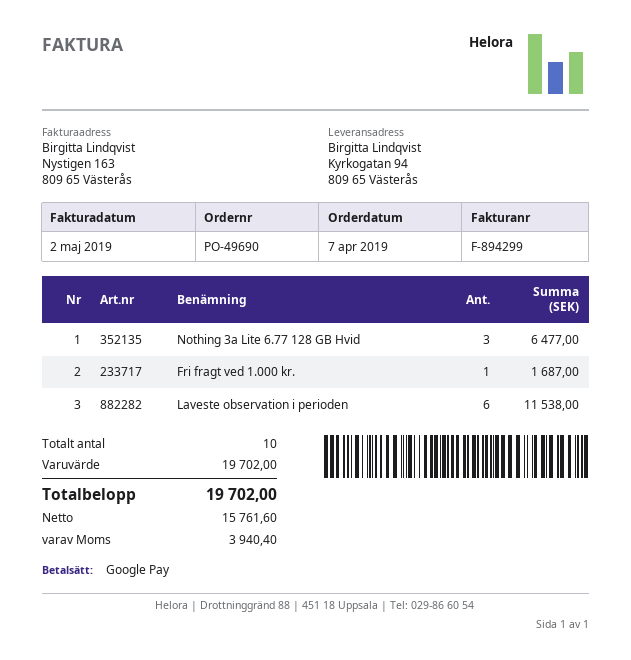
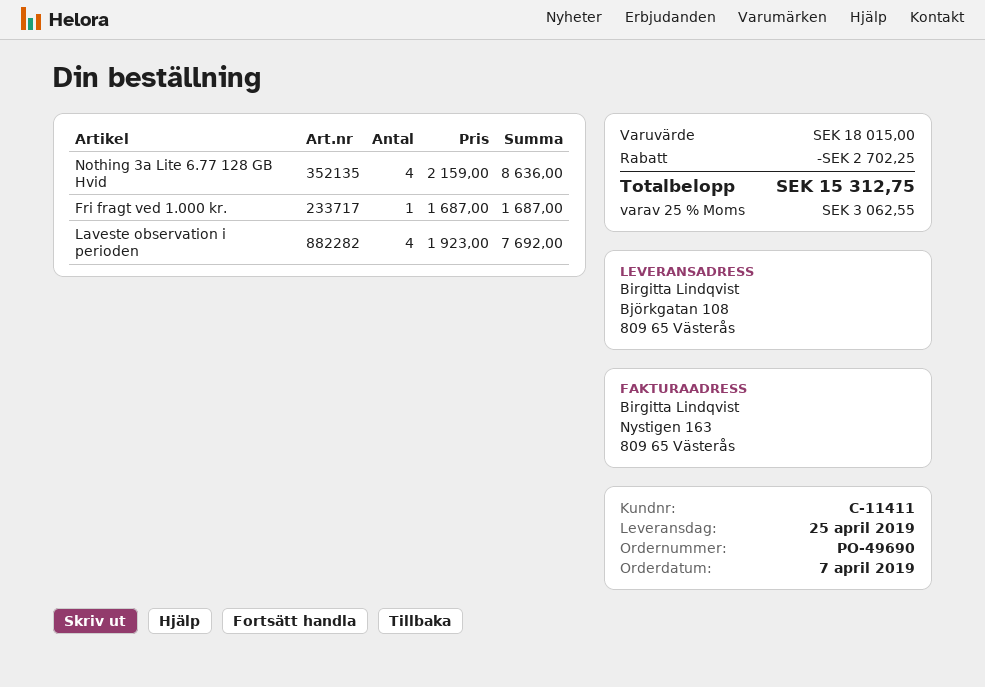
ship to: Kyrkogatan 94, 809 65 Västerås -> Björkgatan 108, 809 65 Västerås
Nothing 3a Lite 6.77 128 GB Hvid: 3 for 6477.00 -> 4 for 8636.00
Laveste observation i perioden: 6 for 11538.00 -> 4 for 7692.00
subtotal: 19702.00 -> 18015.00
discount: none -> 2702.25
tax: 3940.40 -> 3062.55
total: 19702.00 -> 15312.75

